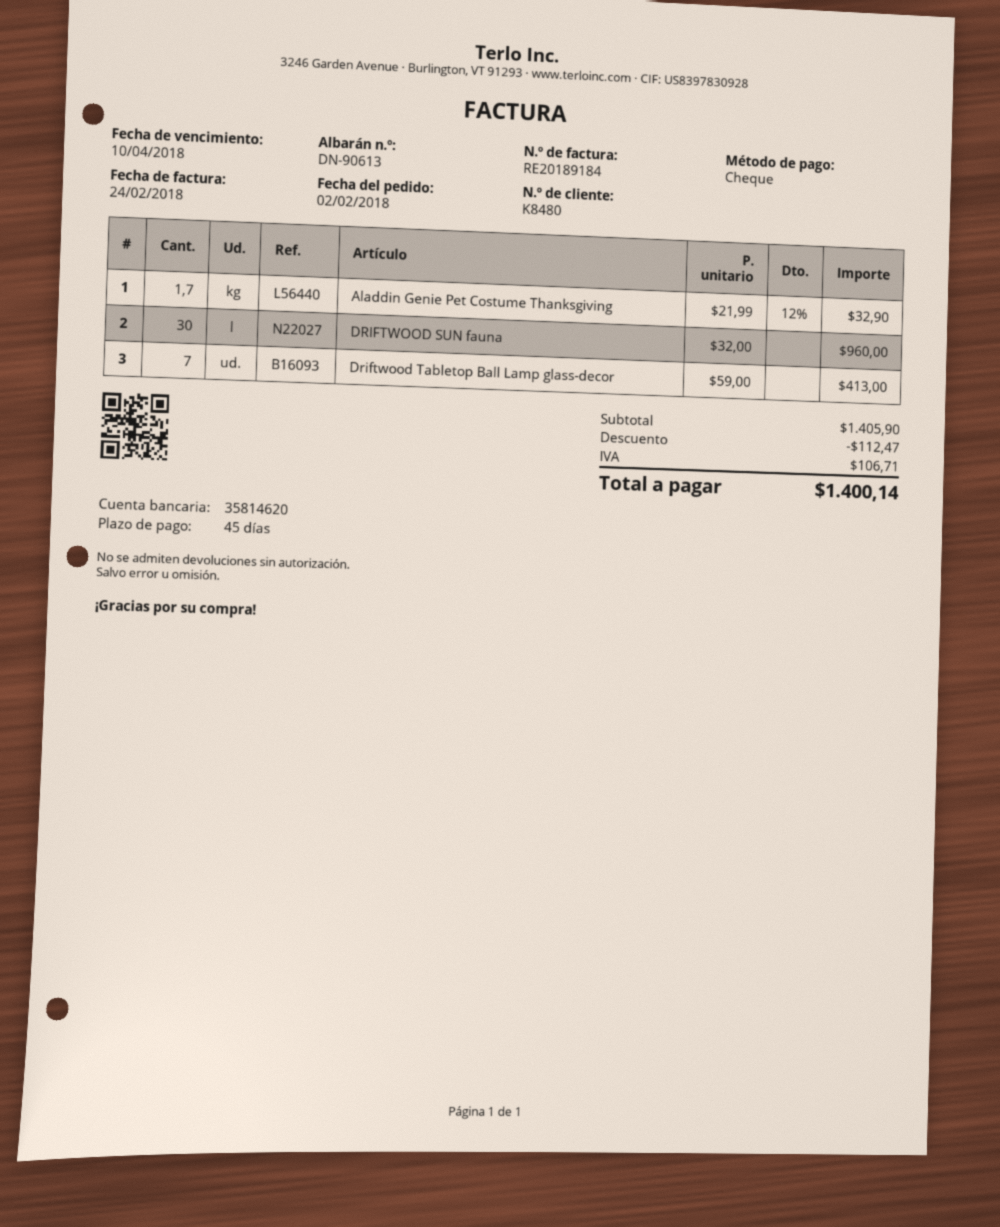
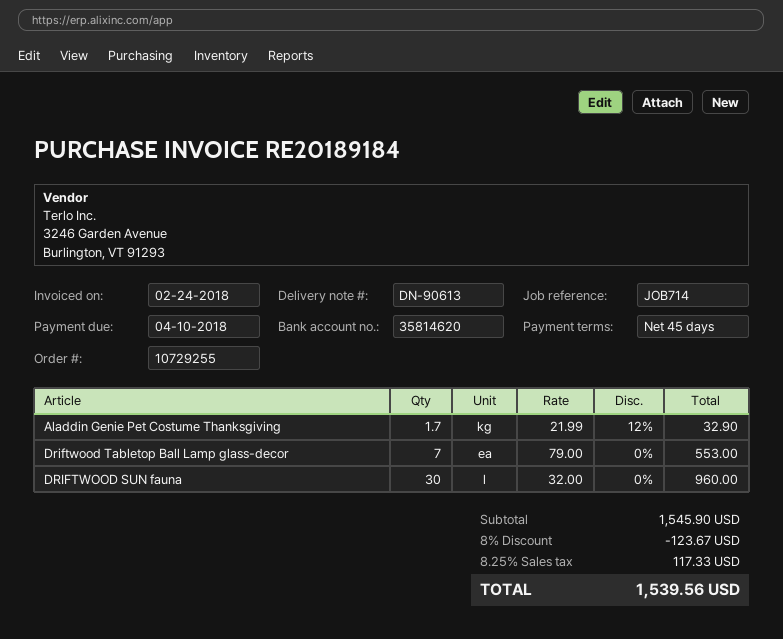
Driftwood Tabletop Ball Lamp glass-decor: 7 x 59.00 = 413.00 -> 7 x 79.00 = 553.00
subtotal: 1405.90 -> 1545.90
discount: 112.47 -> 123.67
tax: 106.71 -> 117.33
total: 1400.14 -> 1539.56

